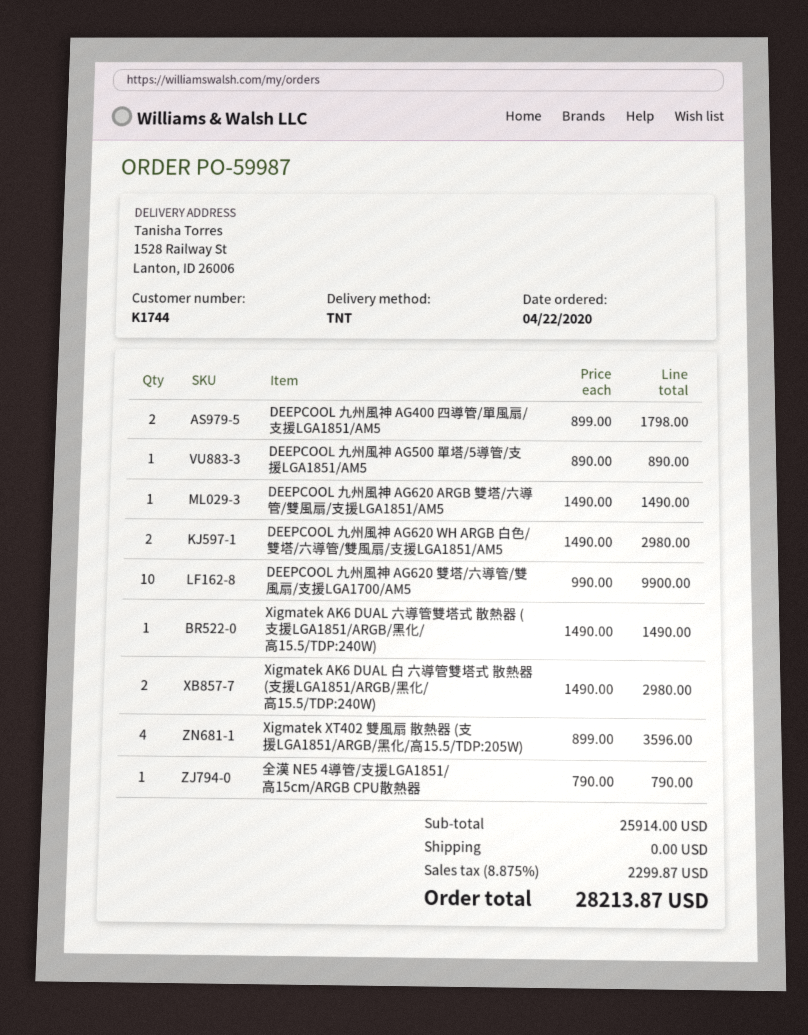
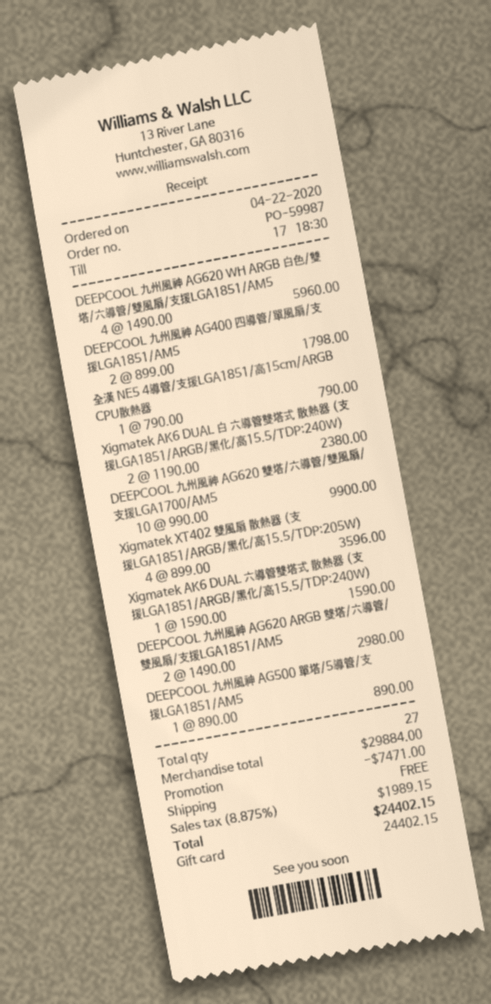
DEEPCOOL 九州風神 AG620 ARGB 雙塔/六導管/雙風扇/支援LGA1851/AM5: 1 x 1490.00 = 1490.00 -> 2 x 1490.00 = 2980.00
DEEPCOOL 九州風神 AG620 WH ARGB 白色/雙塔/六導管/雙風扇/支援LGA1851/AM5: 2 x 1490.00 = 2980.00 -> 4 x 1490.00 = 5960.00
Xigmatek AK6 DUAL 六導管雙塔式 散熱器 (支援LGA1851/ARGB/黑化/高15.5/TDP:240W): 1 x 1490.00 = 1490.00 -> 1 x 1590.00 = 1590.00
Xigmatek AK6 DUAL 白 六導管雙塔式 散熱器 (支援LGA1851/ARGB/黑化/高15.5/TDP:240W): 2 x 1490.00 = 2980.00 -> 2 x 1190.00 = 2380.00
subtotal: 25914.00 -> 29884.00
discount: none -> 7471.00
tax: 8.875% = 2299.87 -> 8.875% = 1989.15
total: 28213.87 -> 24402.15

